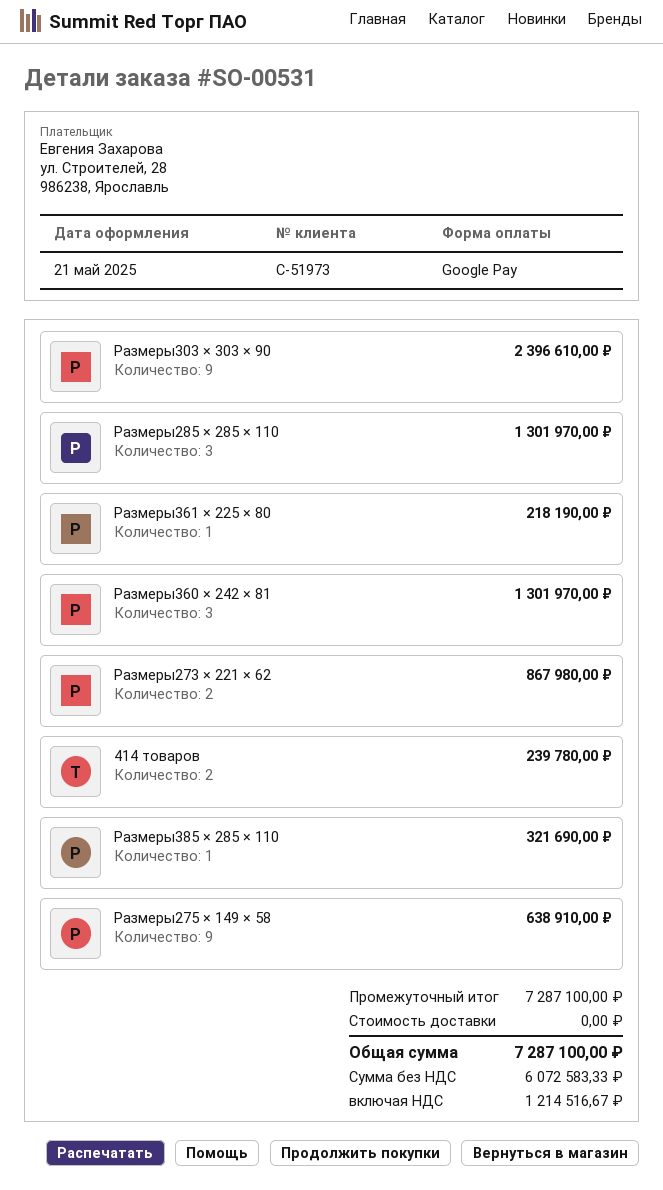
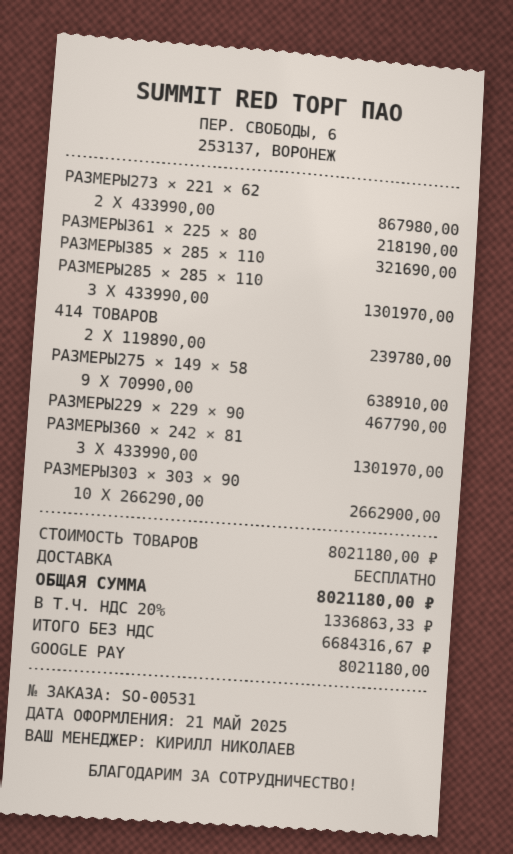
Размеры303 × 303 × 90: 9 for 2396610.00 -> 10 for 2662900.00
РАЗМЕРЫ229 × 229 × 90: none -> 1 for 467790.00
subtotal: 7287100.00 -> 8021180.00
net: 6072583.33 -> 6684316.67
tax: 1214516.67 -> 1336863.33
total: 7287100.00 -> 8021180.00

